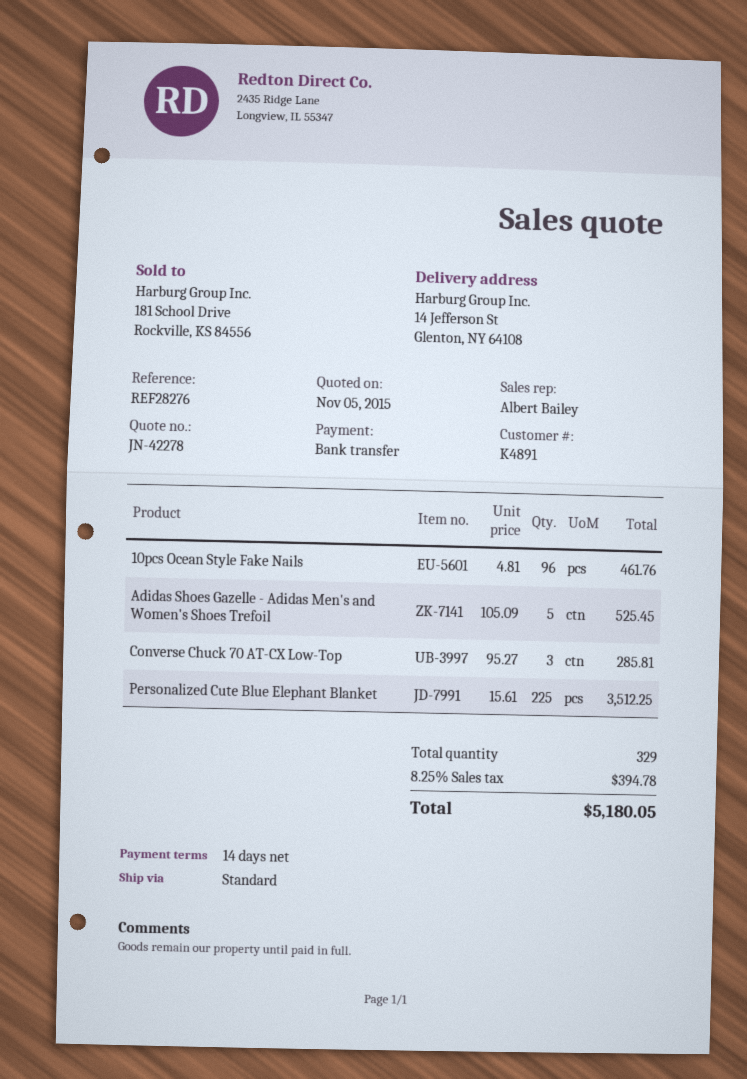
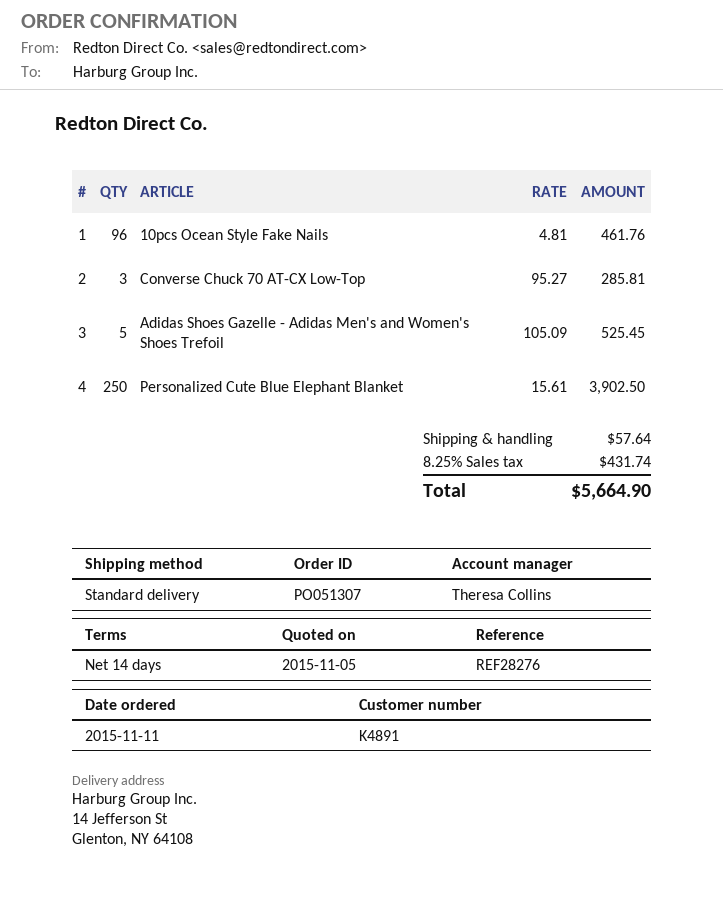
sales rep: Albert Bailey -> Theresa Collins
Personalized Cute Blue Elephant Blanket: 225 x 15.61 = 3512.25 -> 250 x 15.61 = 3902.50
shipping: none -> 57.64
tax: 8.25% = 394.78 -> 8.25% = 431.74
total: 5180.05 -> 5664.90

